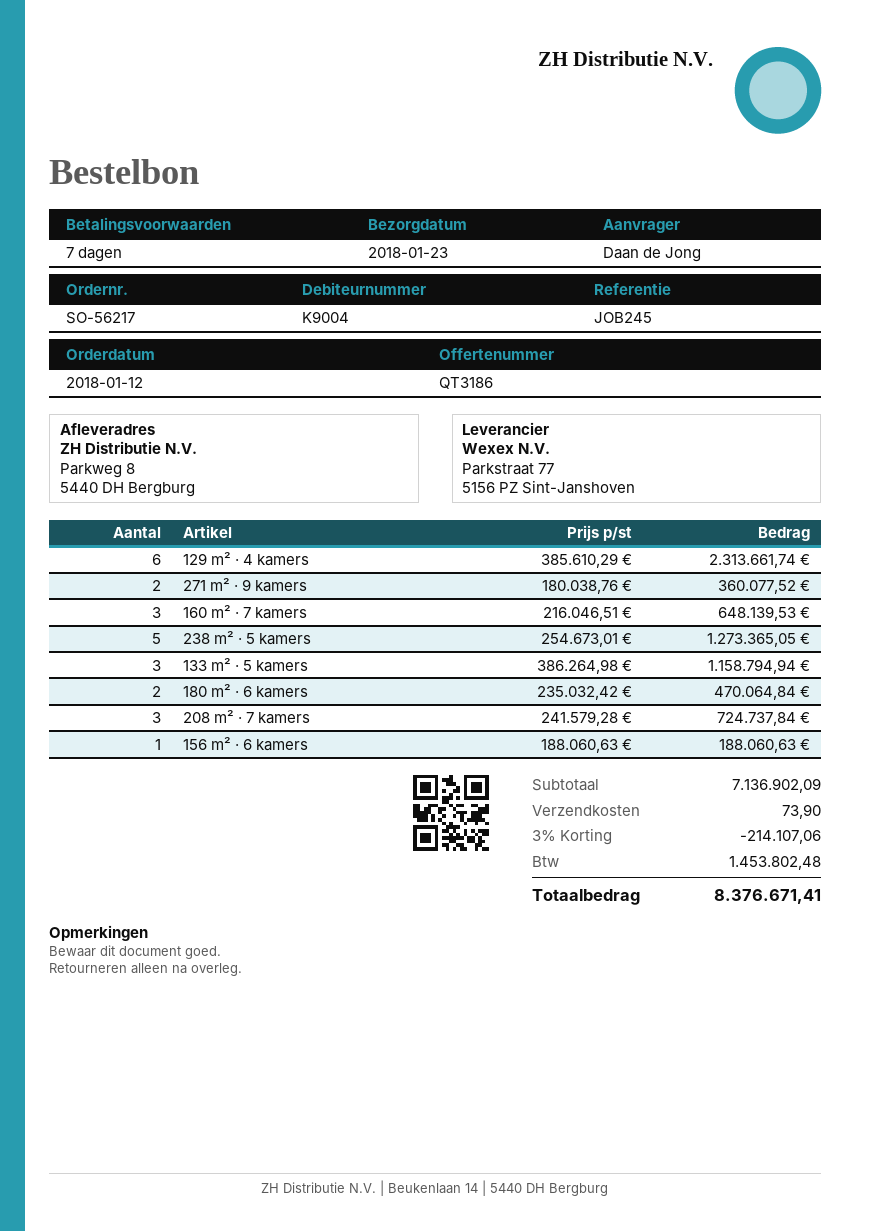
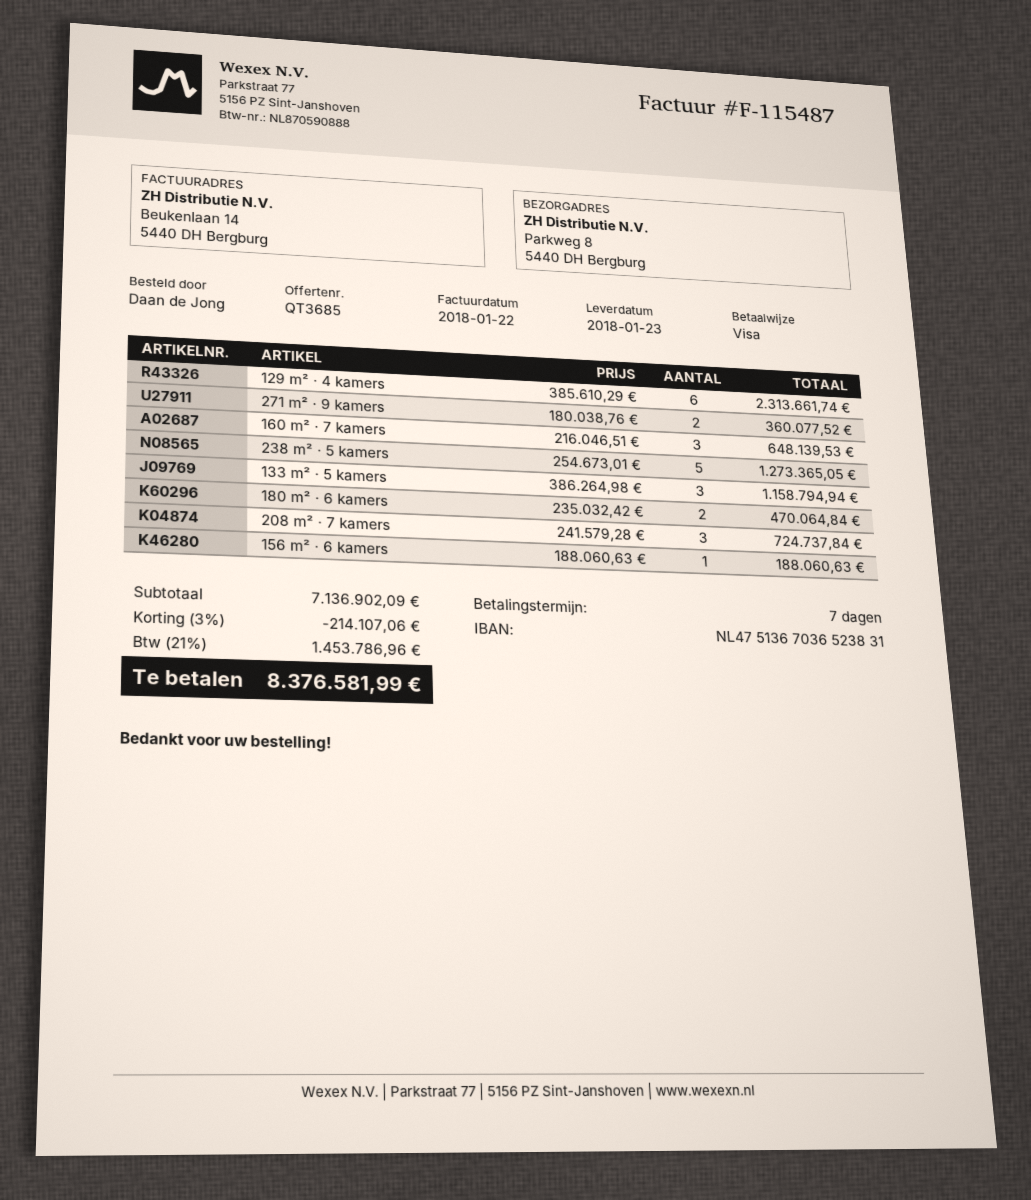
quote number: QT3186 -> QT3685
shipping: 73.90 -> none
tax: 1453802.48 -> 1453786.96
total: 8376671.41 -> 8376581.99

